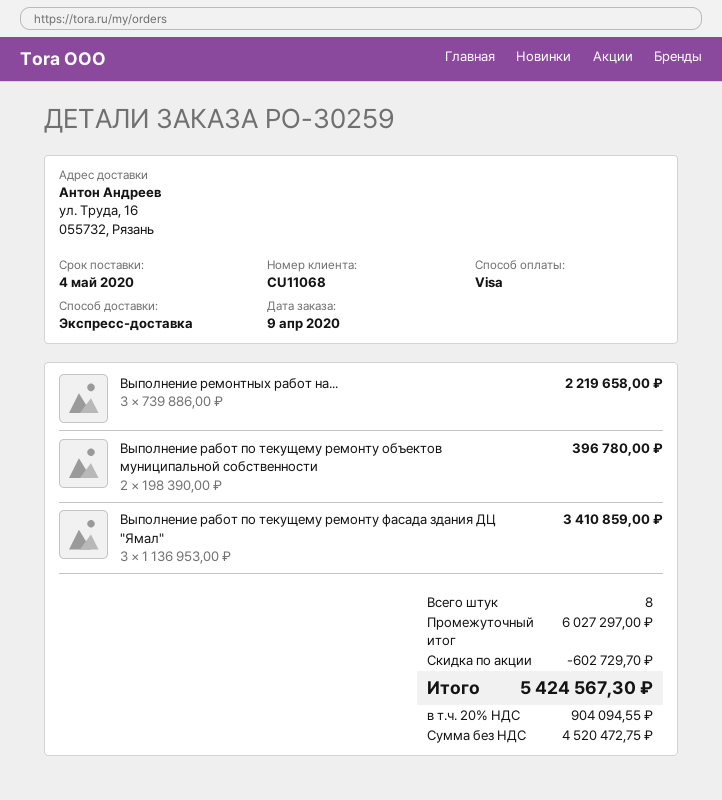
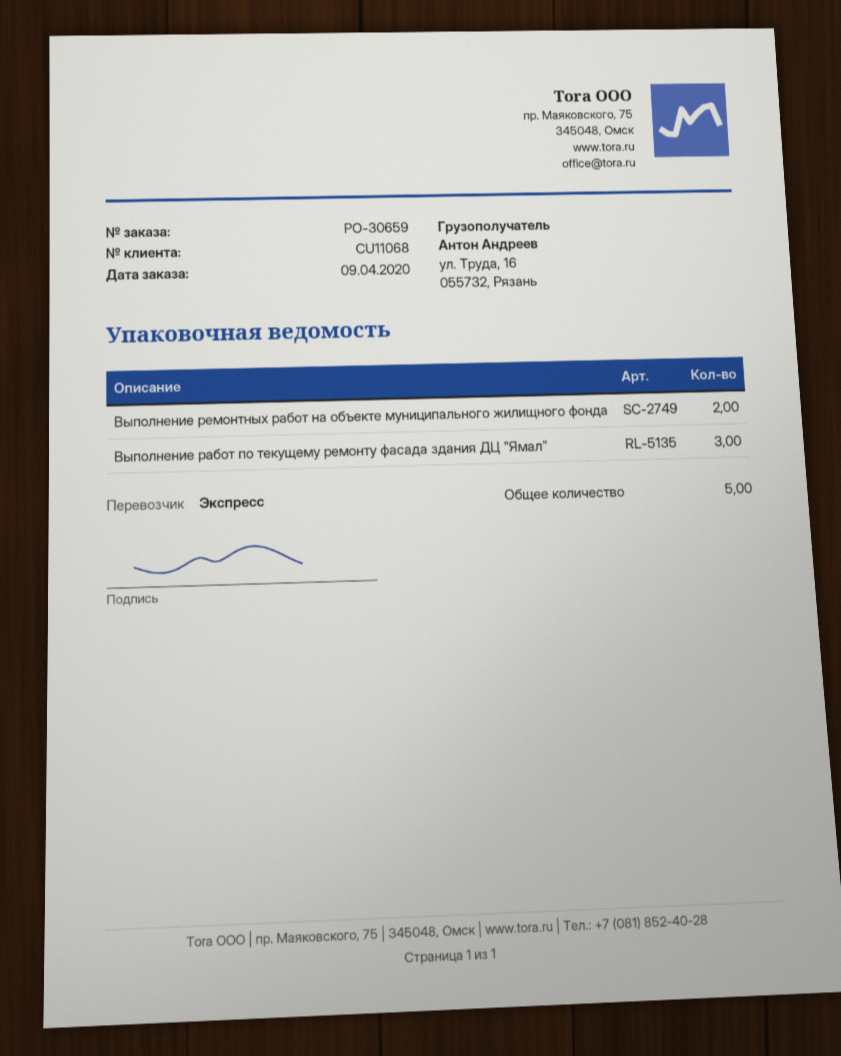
order number: PO-30259 -> PO-30659
Выполнение ремонтных работ на...: 3 -> 2
Выполнение работ по текущему ремонту объектов муниципальной собственности: 2 -> none
total quantity: 8 -> 5

